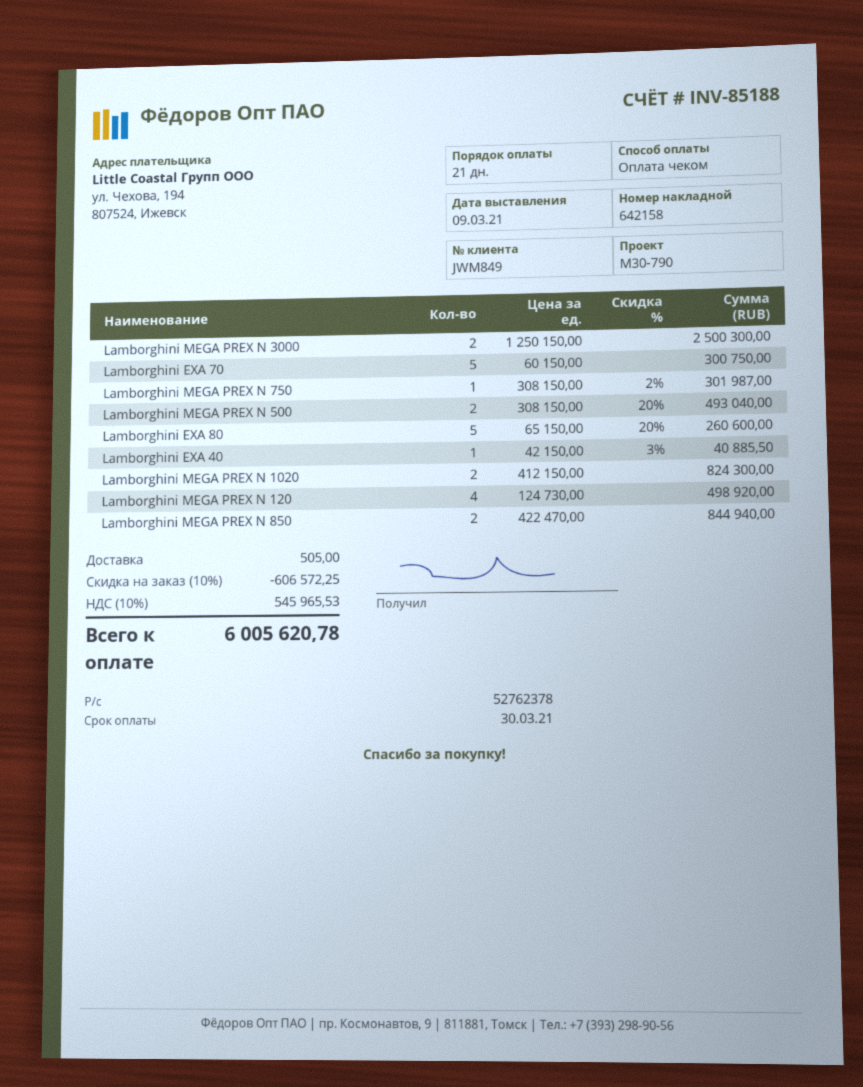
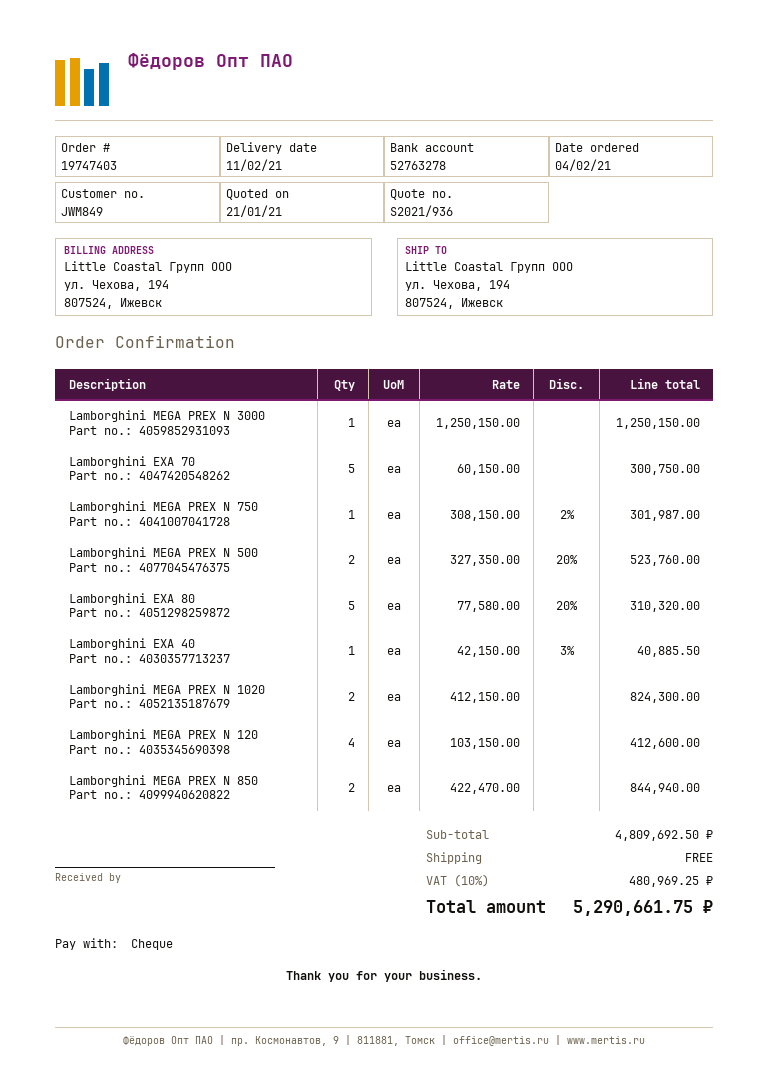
bank account: 52762378 -> 52763278
Lamborghini MEGA PREX N 3000: 2 x 1250150.00 = 2500300.00 -> 1 x 1250150.00 = 1250150.00
Lamborghini MEGA PREX N 500: 2 x 308150.00 - 20% = 493040.00 -> 2 x 327350.00 - 20% = 523760.00
Lamborghini EXA 80: 5 x 65150.00 - 20% = 260600.00 -> 5 x 77580.00 - 20% = 310320.00
Lamborghini MEGA PREX N 120: 4 x 124730.00 = 498920.00 -> 4 x 103150.00 = 412600.00
discount: 10% = 606572.25 -> none
shipping: 505.00 -> 0.00
tax: 10% = 545965.53 -> 10% = 480969.25
total: 6005620.78 -> 5290661.75

